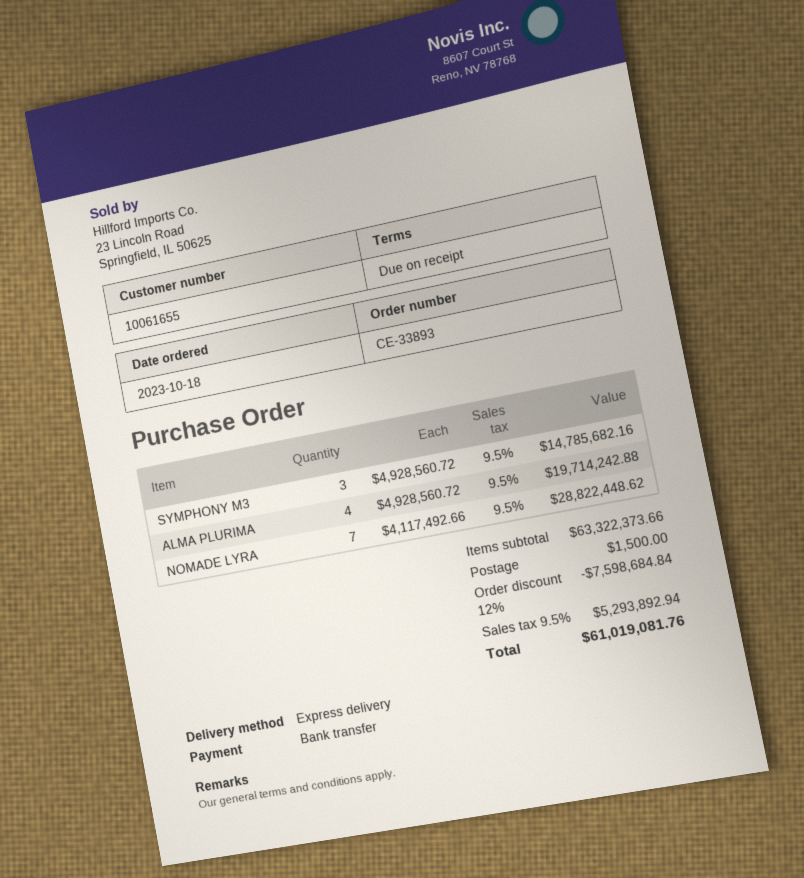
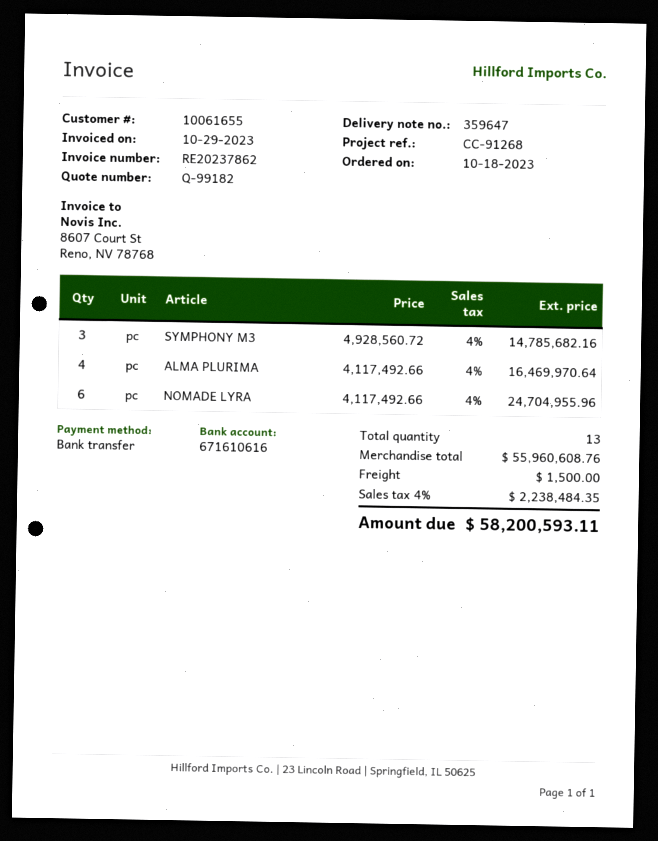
ALMA PLURIMA: 4 x 4928560.72 = 19714242.88 -> 4 x 4117492.66 = 16469970.64
NOMADE LYRA: 7 x 4117492.66 = 28822448.62 -> 6 x 4117492.66 = 24704955.96
subtotal: 63322373.66 -> 55960608.76
discount: 12% = 7598684.84 -> none
tax: 9.5% = 5293892.94 -> 4% = 2238484.35
total: 61019081.76 -> 58200593.11

